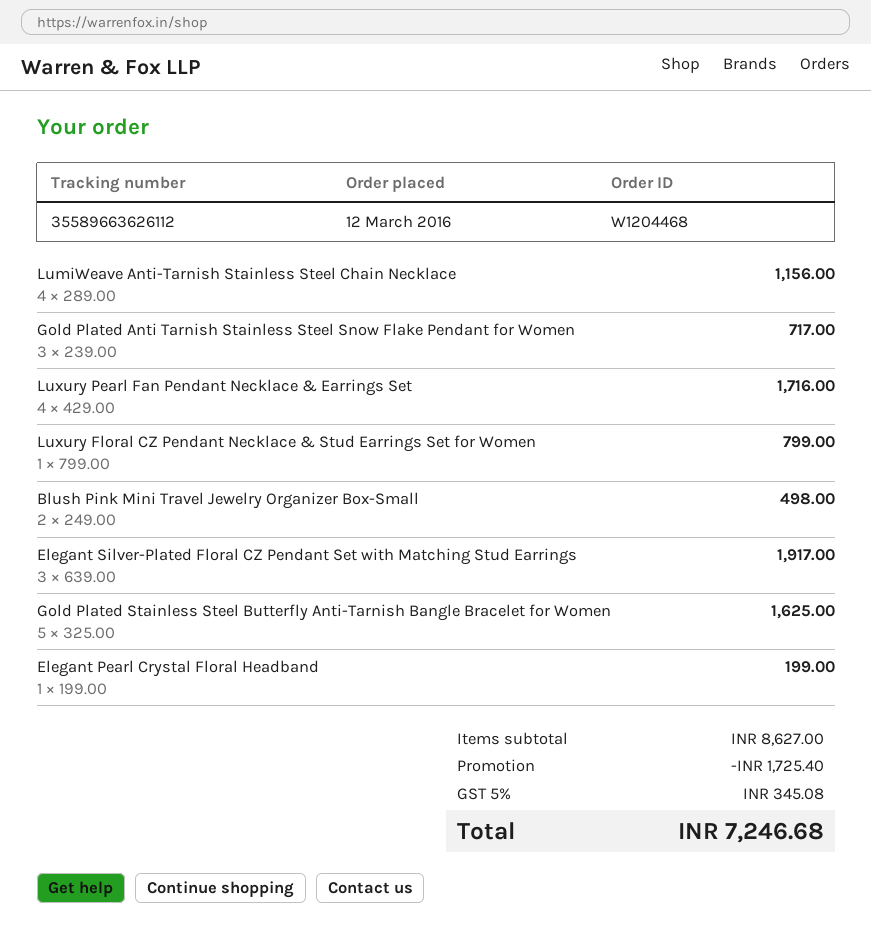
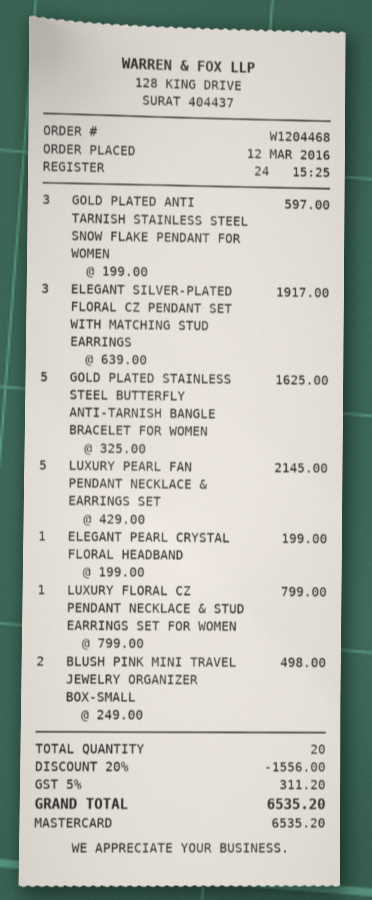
LumiWeave Anti-Tarnish Stainless Steel Chain Necklace: 4 x 289.00 = 1156.00 -> none
Gold Plated Anti Tarnish Stainless Steel Snow Flake Pendant for Women: 3 x 239.00 = 717.00 -> 3 x 199.00 = 597.00
Luxury Pearl Fan Pendant Necklace & Earrings Set: 4 x 429.00 = 1716.00 -> 5 x 429.00 = 2145.00
discount: 1725.40 -> 1556.00
tax: 5% = 345.08 -> 5% = 311.20
total: 7246.68 -> 6535.20

